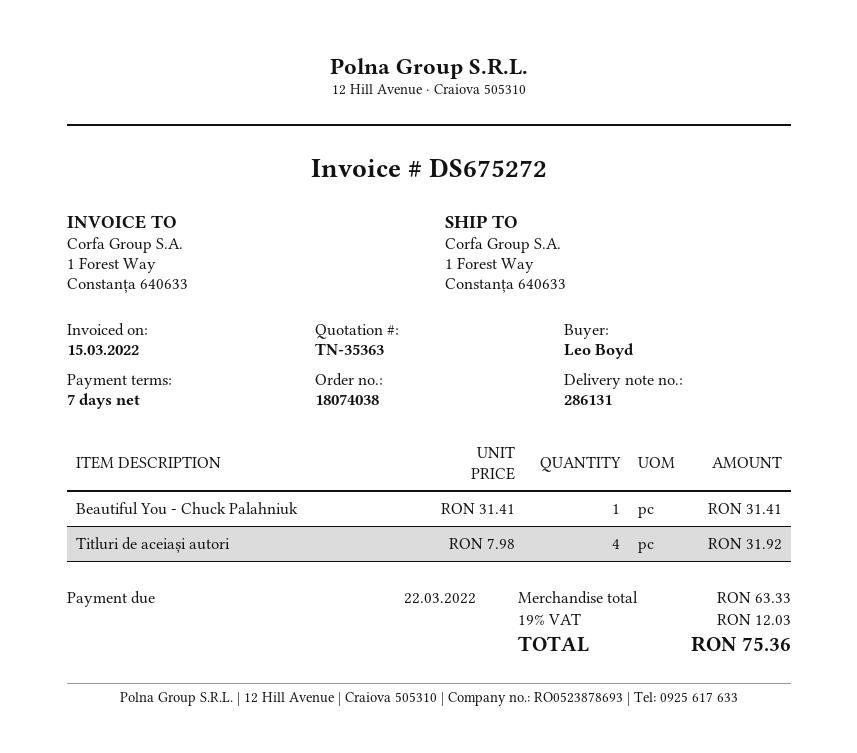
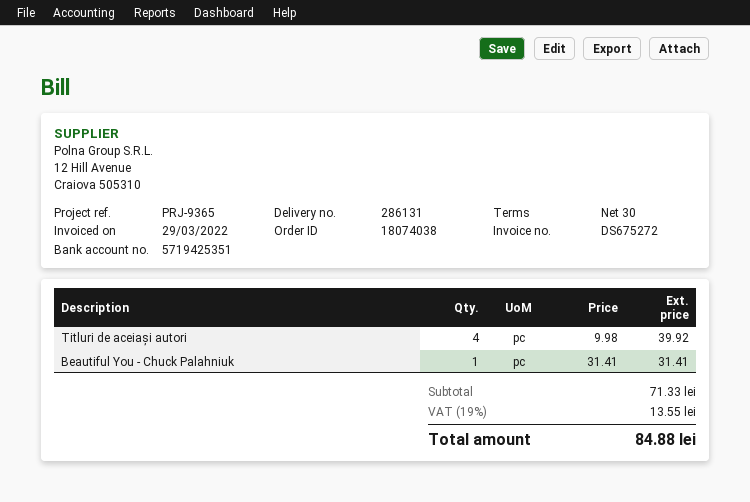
invoice date: 2022-03-15 -> 2022-03-29
payment terms: 7 days -> 30 days
Titluri de aceiași autori: 4 x 7.98 = 31.92 -> 4 x 9.98 = 39.92
subtotal: 63.33 -> 71.33
tax: 19% = 12.03 -> 19% = 13.55
total: 75.36 -> 84.88

